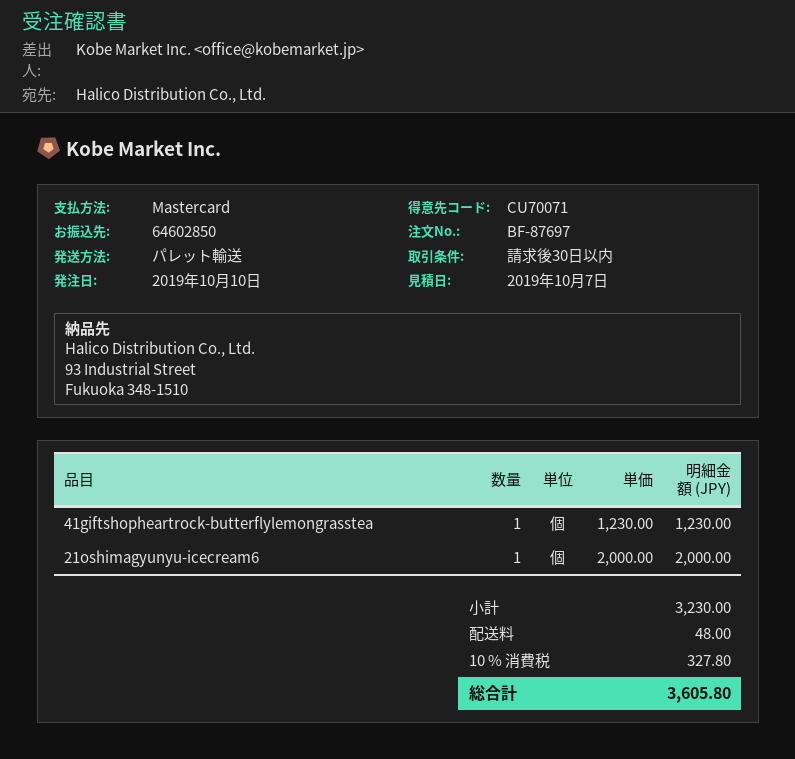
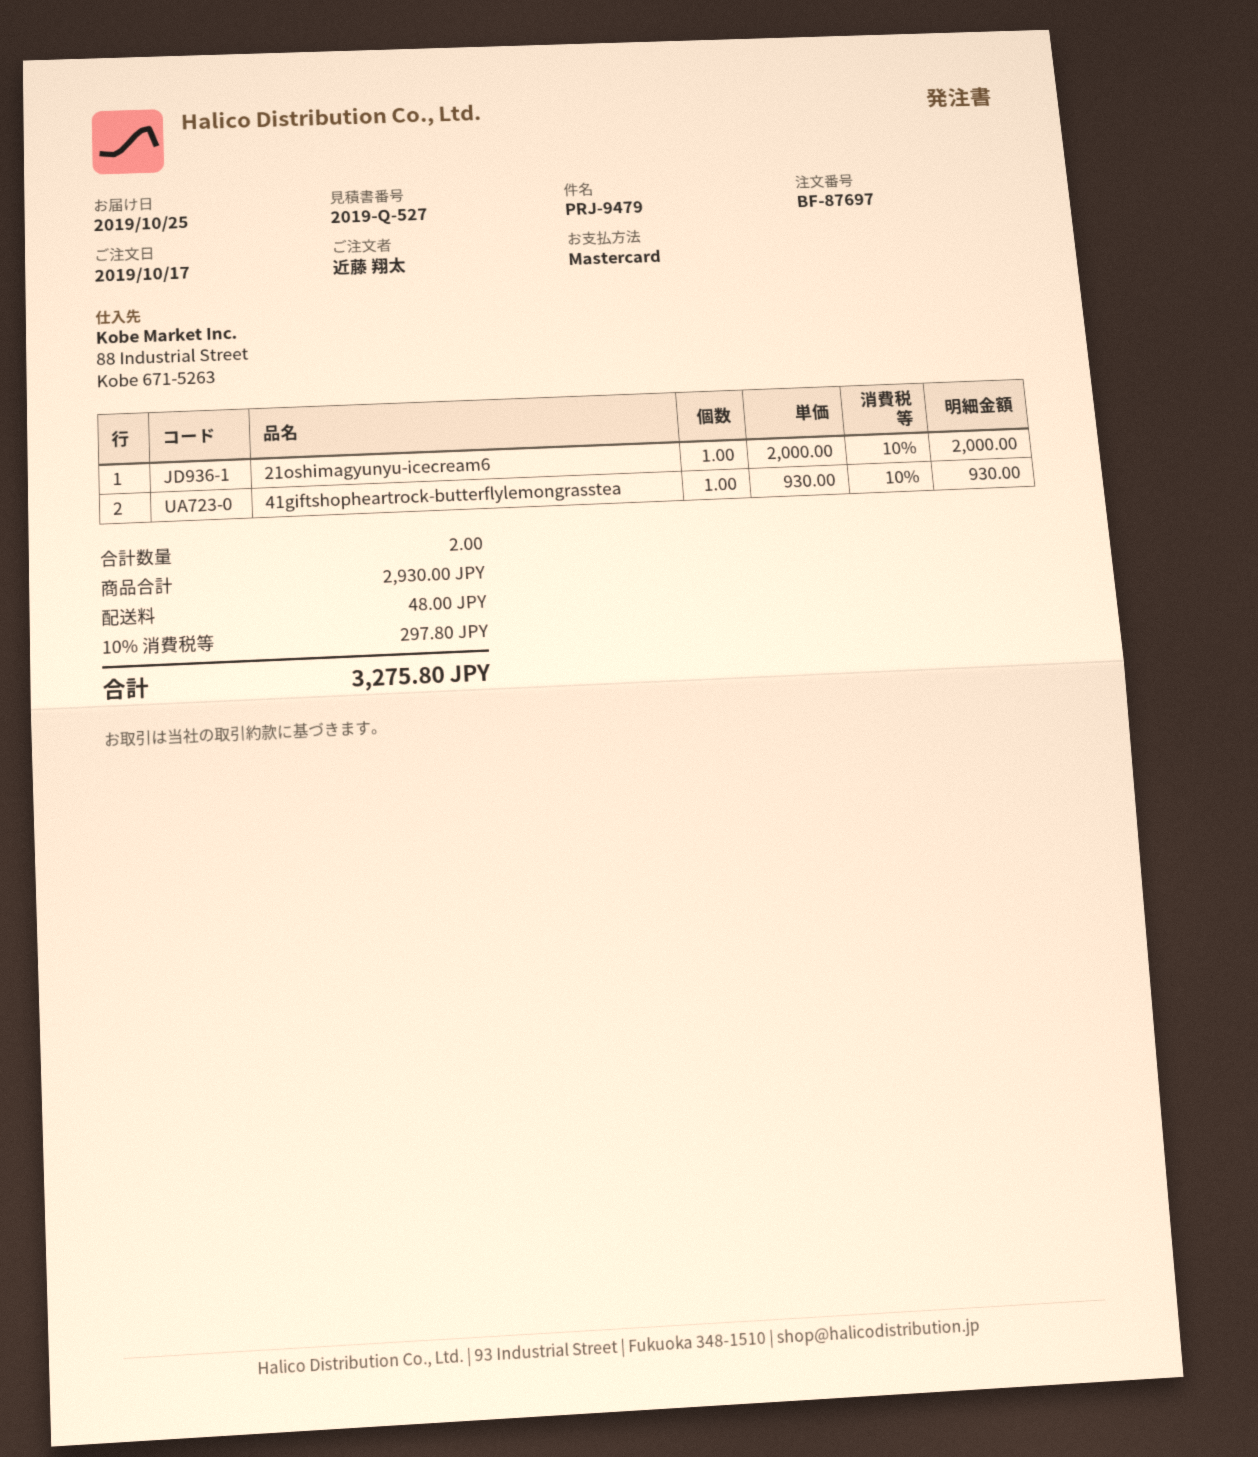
order date: 2019-10-10 -> 2019-10-17
41giftshopheartrock-butterflylemongrasstea: 1 x 1230.00 = 1230.00 -> 1 x 930.00 = 930.00
subtotal: 3230.00 -> 2930.00
tax: 10% = 327.80 -> 10% = 297.80
total: 3605.80 -> 3275.80

